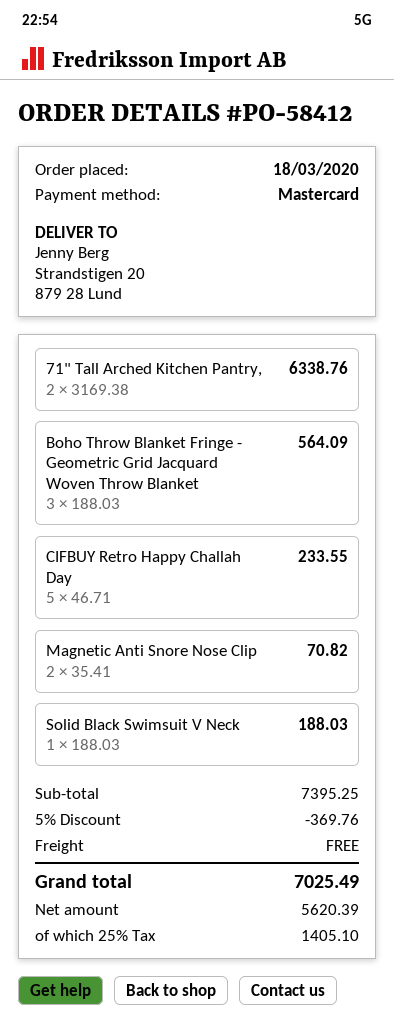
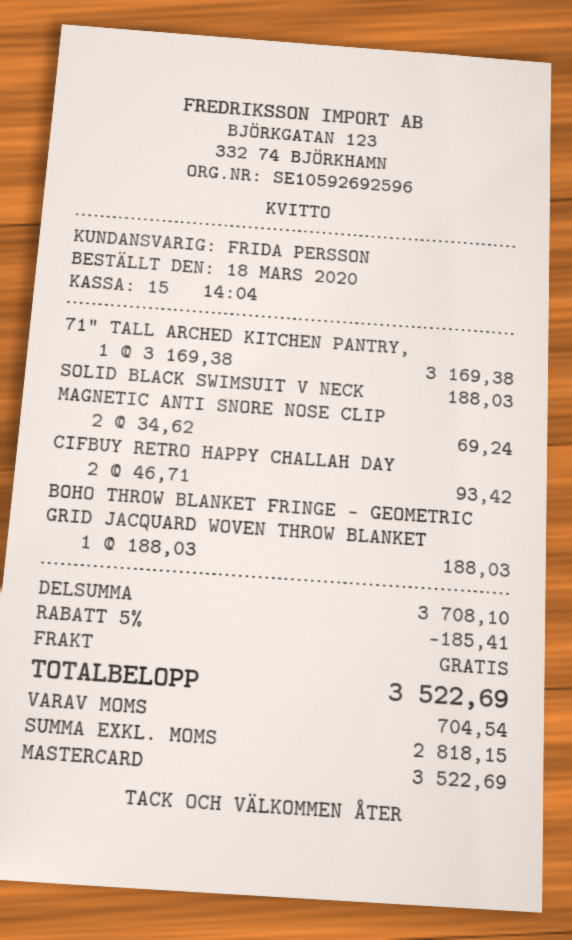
71" Tall Arched Kitchen Pantry,: 2 x 3169.38 = 6338.76 -> 1 x 3169.38 = 3169.38
Boho Throw Blanket Fringe - Geometric Grid Jacquard Woven Throw Blanket: 3 x 188.03 = 564.09 -> 1 x 188.03 = 188.03
CIFBUY Retro Happy Challah Day: 5 x 46.71 = 233.55 -> 2 x 46.71 = 93.42
Magnetic Anti Snore Nose Clip: 2 x 35.41 = 70.82 -> 2 x 34.62 = 69.24
subtotal: 7395.25 -> 3708.10
discount: 5% = 369.76 -> 5% = 185.41
net: 5620.39 -> 2818.15
tax: 1405.10 -> 704.54
total: 7025.49 -> 3522.69

